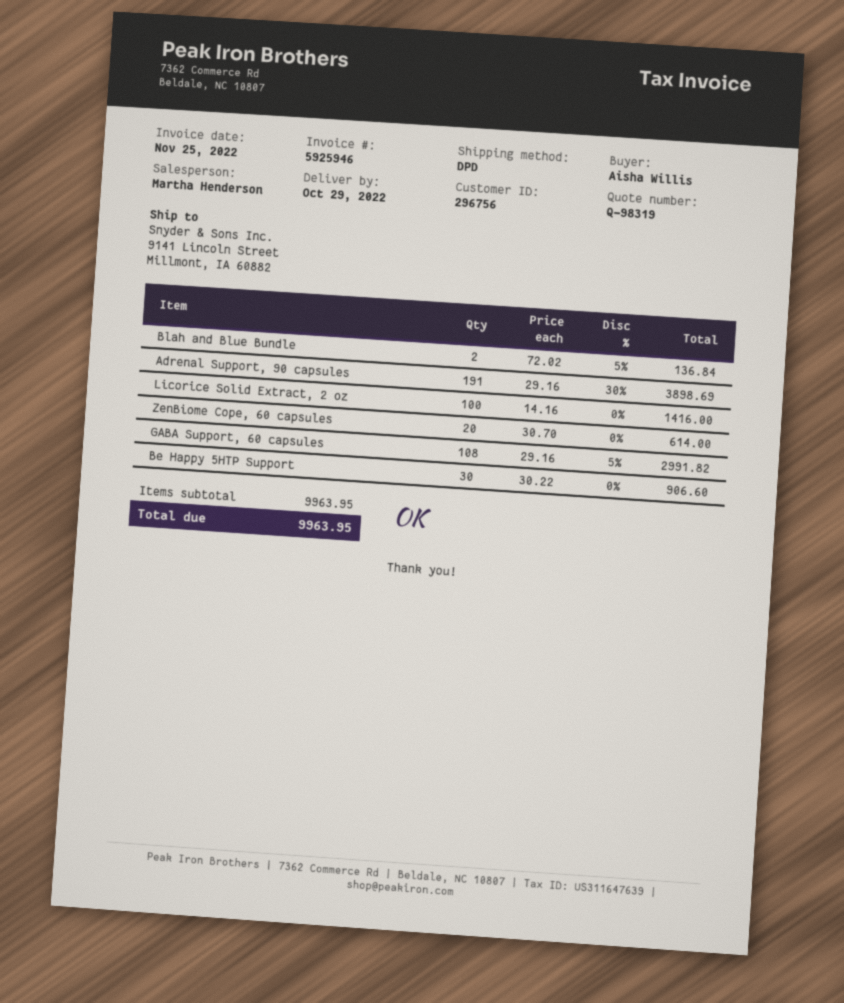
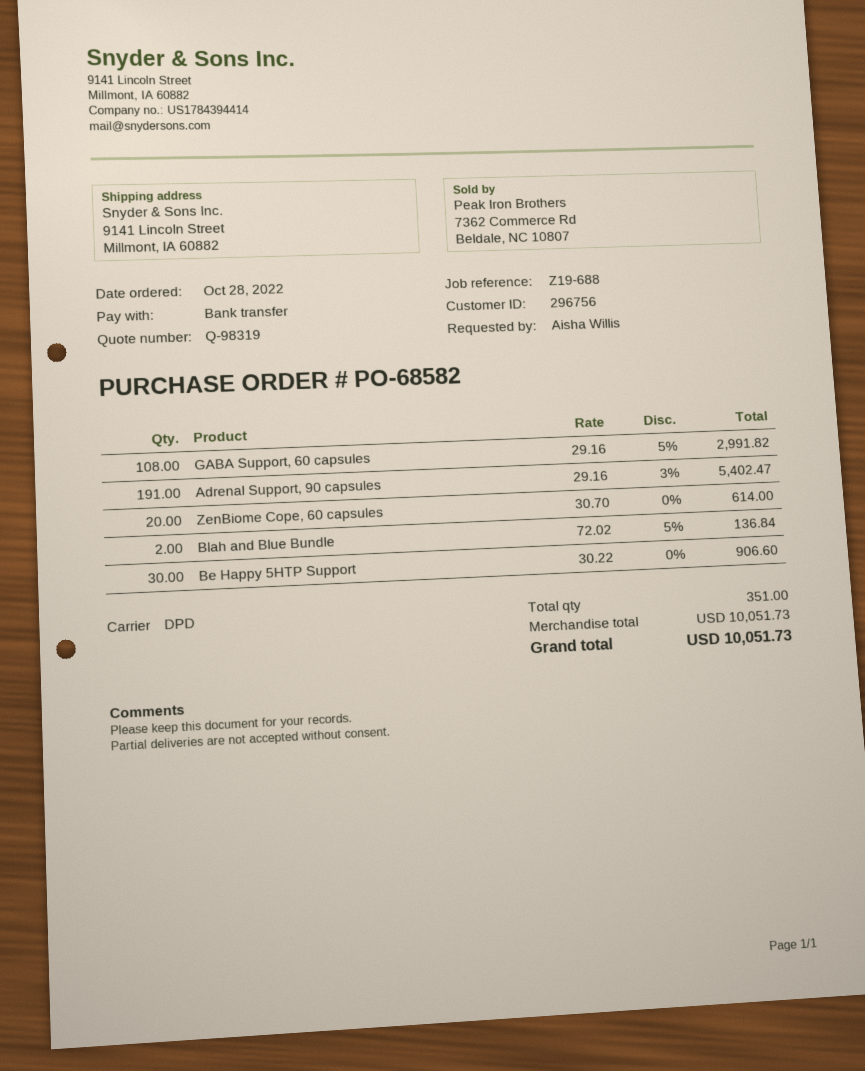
Adrenal Support, 90 capsules: 191 x 29.16 - 30% = 3898.69 -> 191 x 29.16 - 3% = 5402.47
Licorice Solid Extract, 2 oz: 100 x 14.16 = 1416.00 -> none
subtotal: 9963.95 -> 10051.73
total: 9963.95 -> 10051.73

